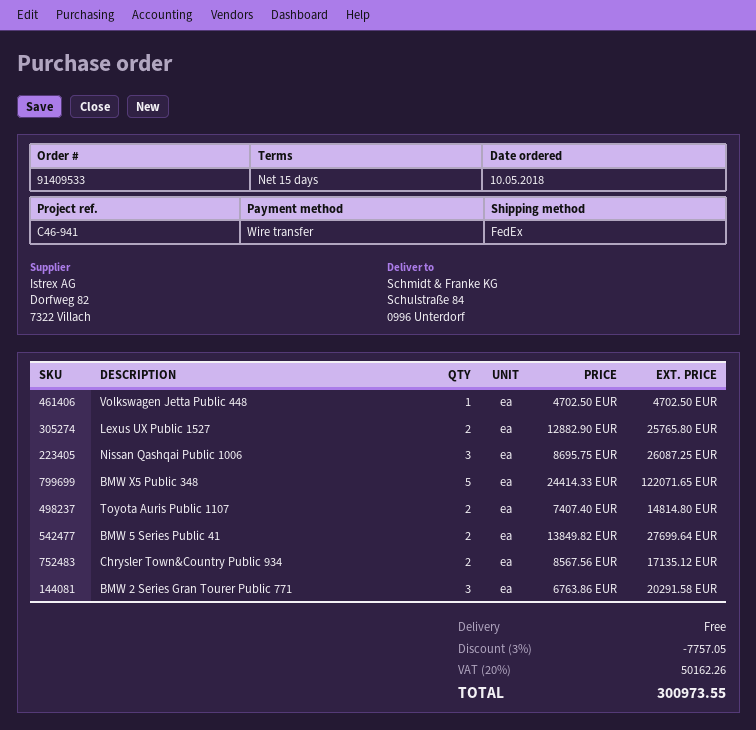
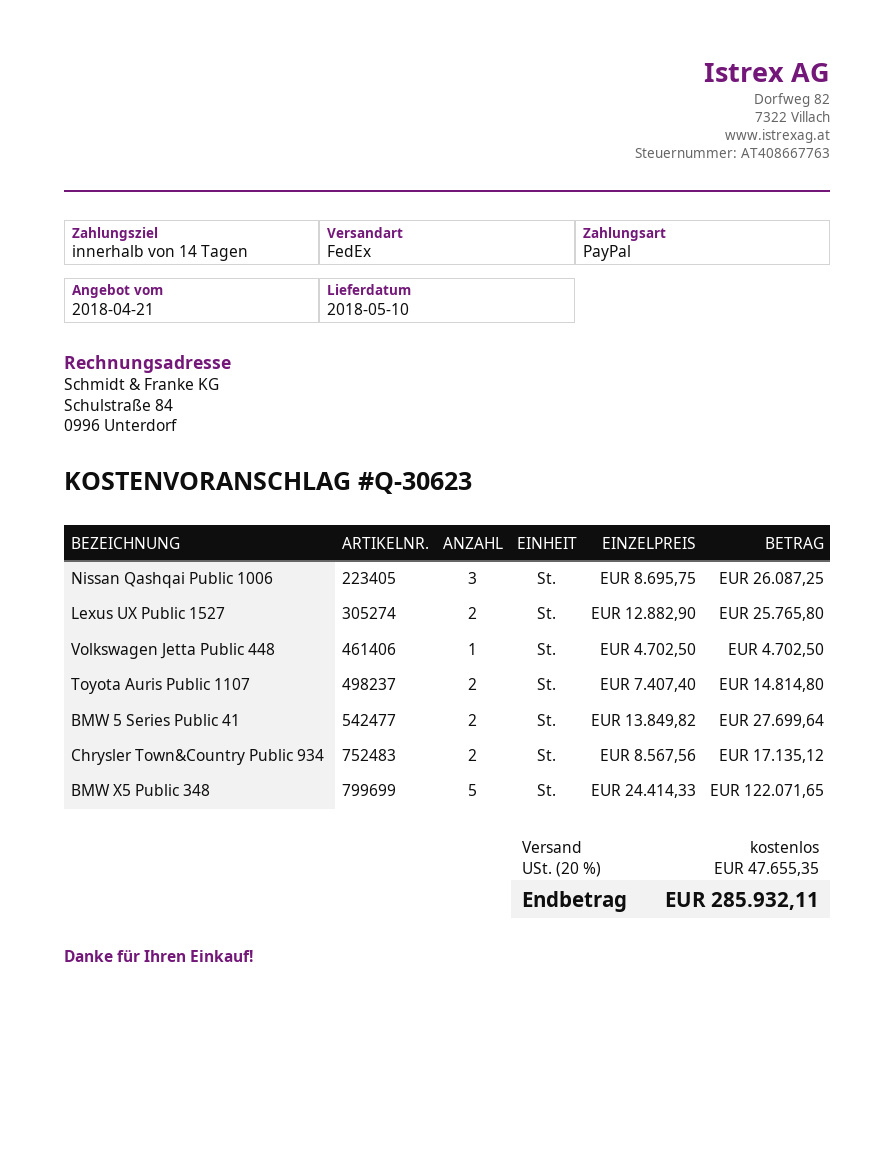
payment terms: 15 days -> 14 days
payment method: bank transfer -> PayPal
BMW 2 Series Gran Tourer Public 771: 3 x 6763.86 = 20291.58 -> none
discount: 3% = 7757.05 -> none
tax: 20% = 50162.26 -> 20% = 47655.35
total: 300973.55 -> 285932.11

